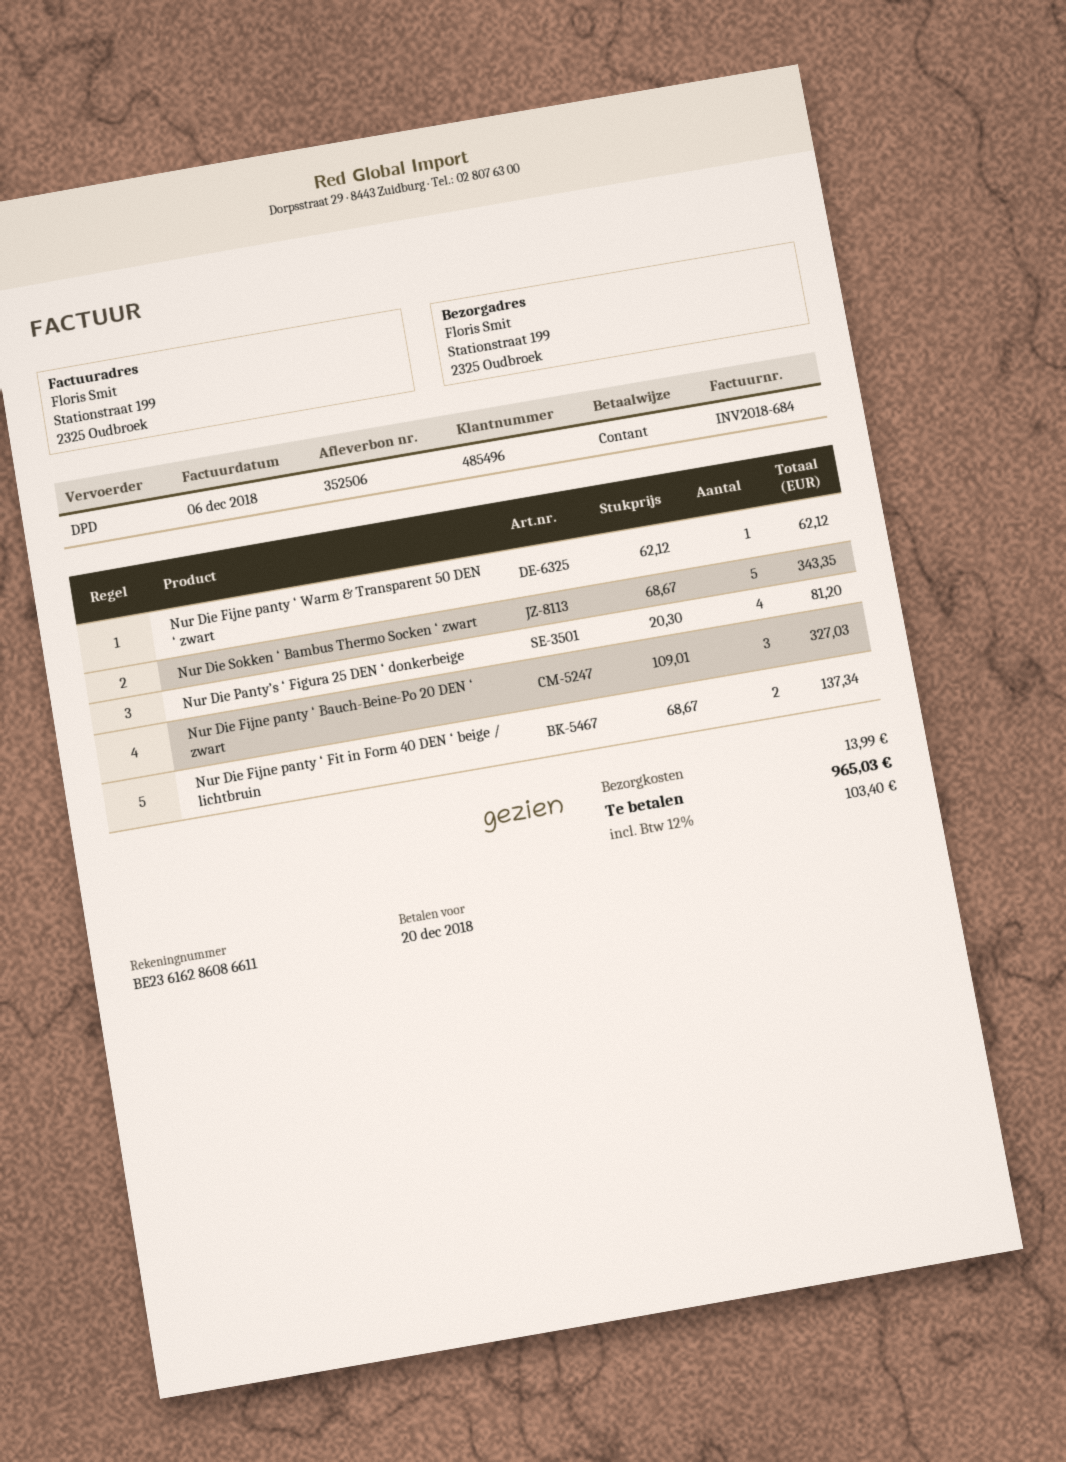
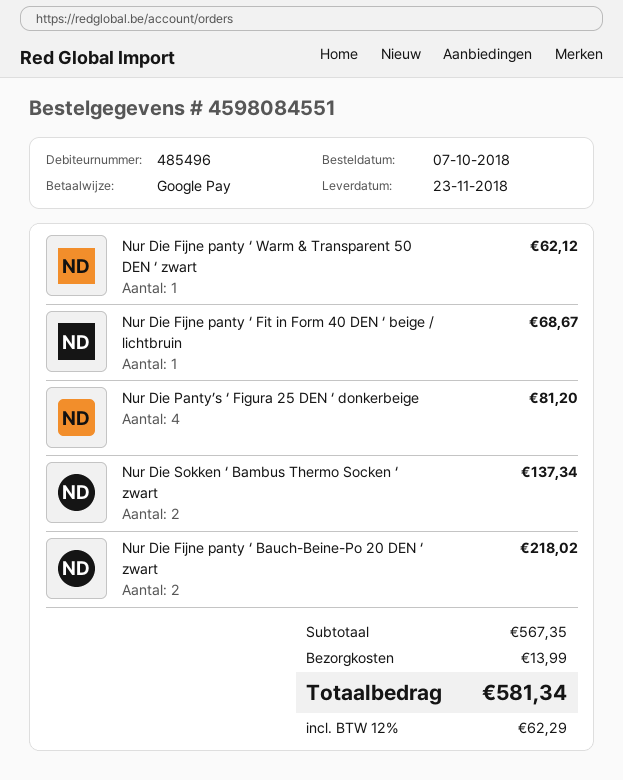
payment method: cash -> Google Pay
Nur Die Sokken ‘ Bambus Thermo Socken ‘ zwart: 5 for 343.35 -> 2 for 137.34
Nur Die Fijne panty ‘ Bauch-Beine-Po 20 DEN ‘ zwart: 3 for 327.03 -> 2 for 218.02
Nur Die Fijne panty ‘ Fit in Form 40 DEN ‘ beige / lichtbruin: 2 for 137.34 -> 1 for 68.67
tax: 12% = 103.40 -> 12% = 62.29
total: 965.03 -> 581.34

